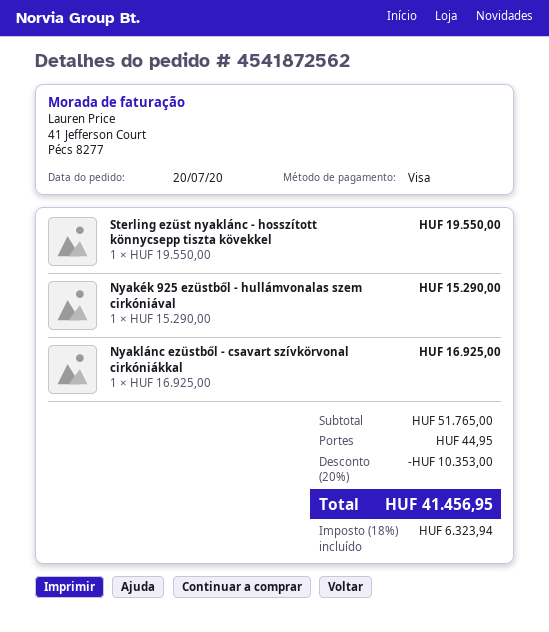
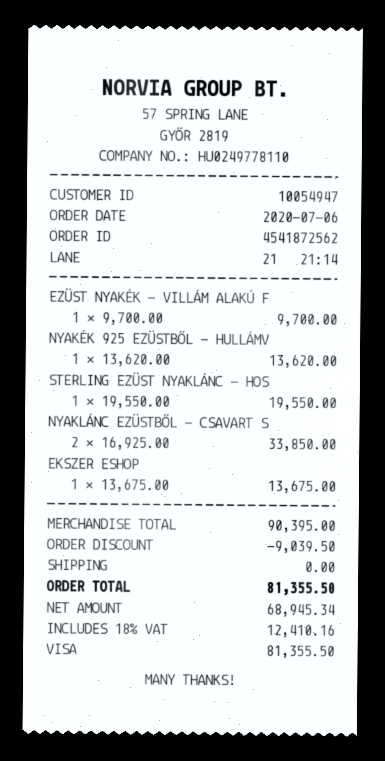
order date: 2020-07-20 -> 2020-07-06
Nyakék 925 ezüstből - hullámvonalas szem cirkóniával: 1 x 15290.00 = 15290.00 -> 1 x 13620.00 = 13620.00
Nyaklánc ezüstből - csavart szívkörvonal cirkóniákkal: 1 x 16925.00 = 16925.00 -> 2 x 16925.00 = 33850.00
EZÜST NYAKÉK - VILLÁM ALAKÚ F: none -> 1 x 9700.00 = 9700.00
EKSZER ESHOP: none -> 1 x 13675.00 = 13675.00
subtotal: 51765.00 -> 90395.00
discount: 10353.00 -> 9039.50
shipping: 44.95 -> 0.00
tax: 18% = 6323.94 -> 18% = 12410.16
total: 41456.95 -> 81355.50

